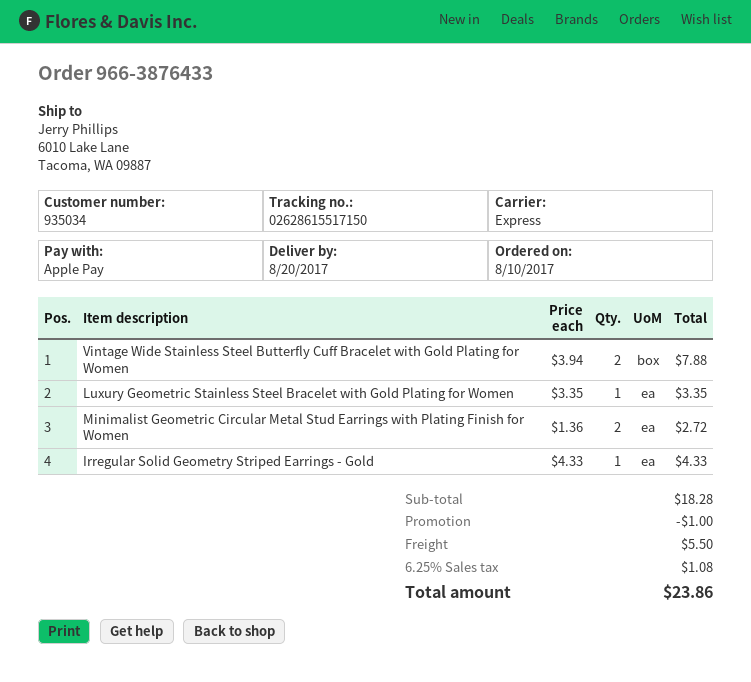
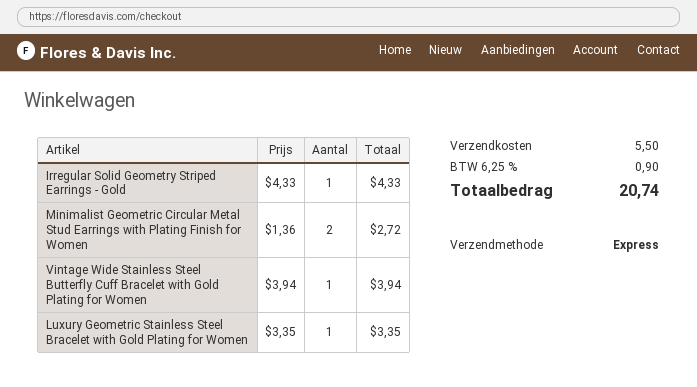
Vintage Wide Stainless Steel Butterfly Cuff Bracelet with Gold Plating for Women: 2 x 3.94 = 7.88 -> 1 x 3.94 = 3.94
discount: 1.00 -> none
tax: 6.25% = 1.08 -> 6.25% = 0.90
total: 23.86 -> 20.74

